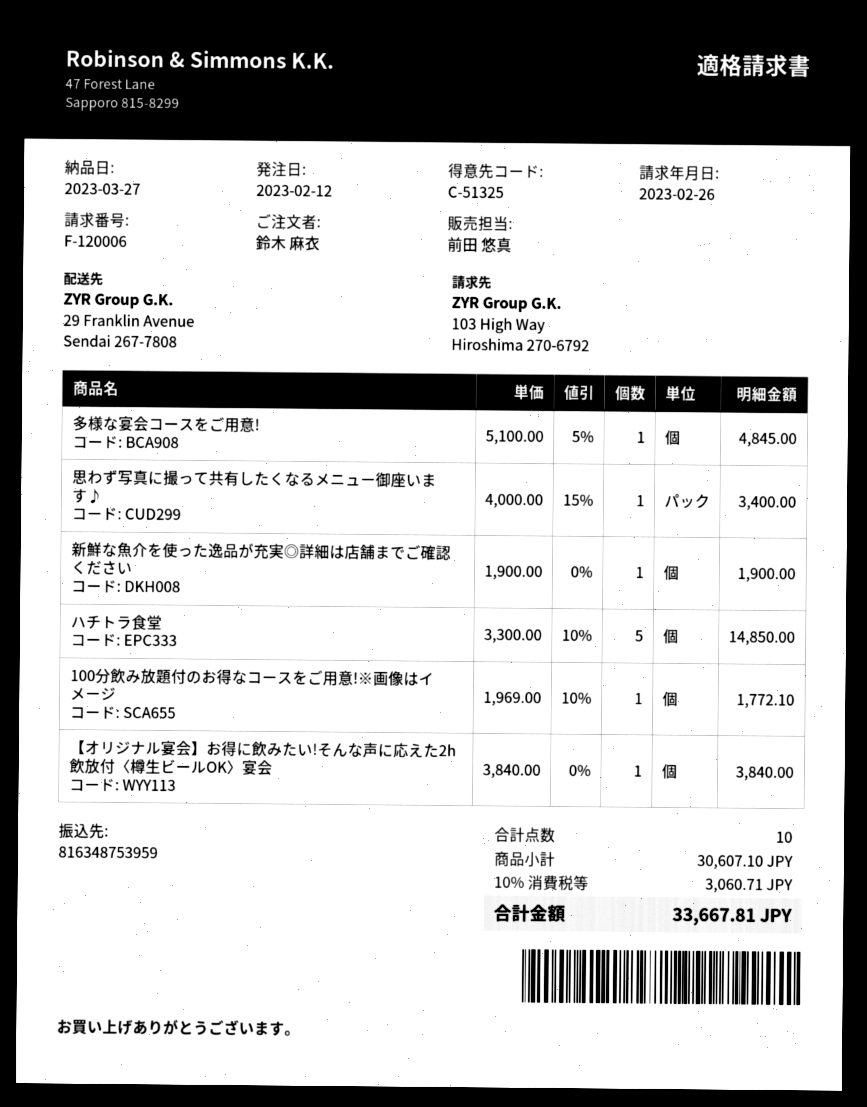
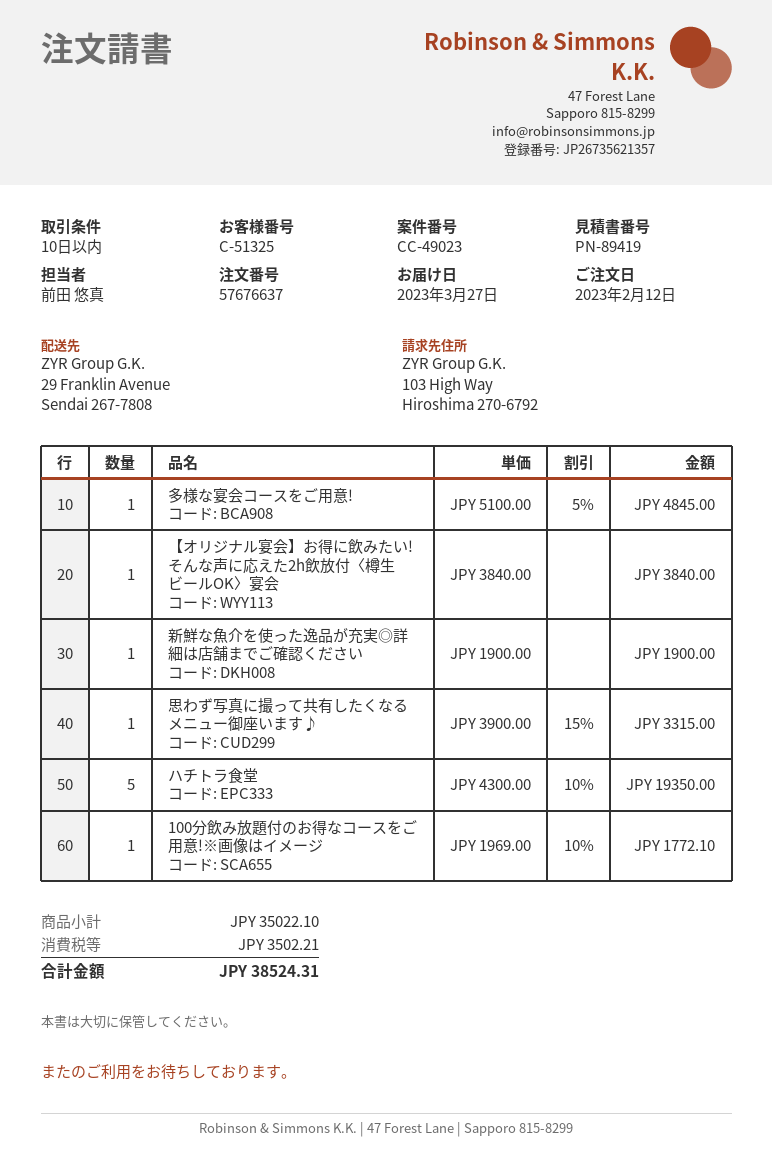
思わず写真に撮って共有したくなるメニュー御座います♪: 1 x 4000.00 - 15% = 3400.00 -> 1 x 3900.00 - 15% = 3315.00
ハチトラ食堂: 5 x 3300.00 - 10% = 14850.00 -> 5 x 4300.00 - 10% = 19350.00
subtotal: 30607.10 -> 35022.10
tax: 3060.71 -> 3502.21
total: 33667.81 -> 38524.31

